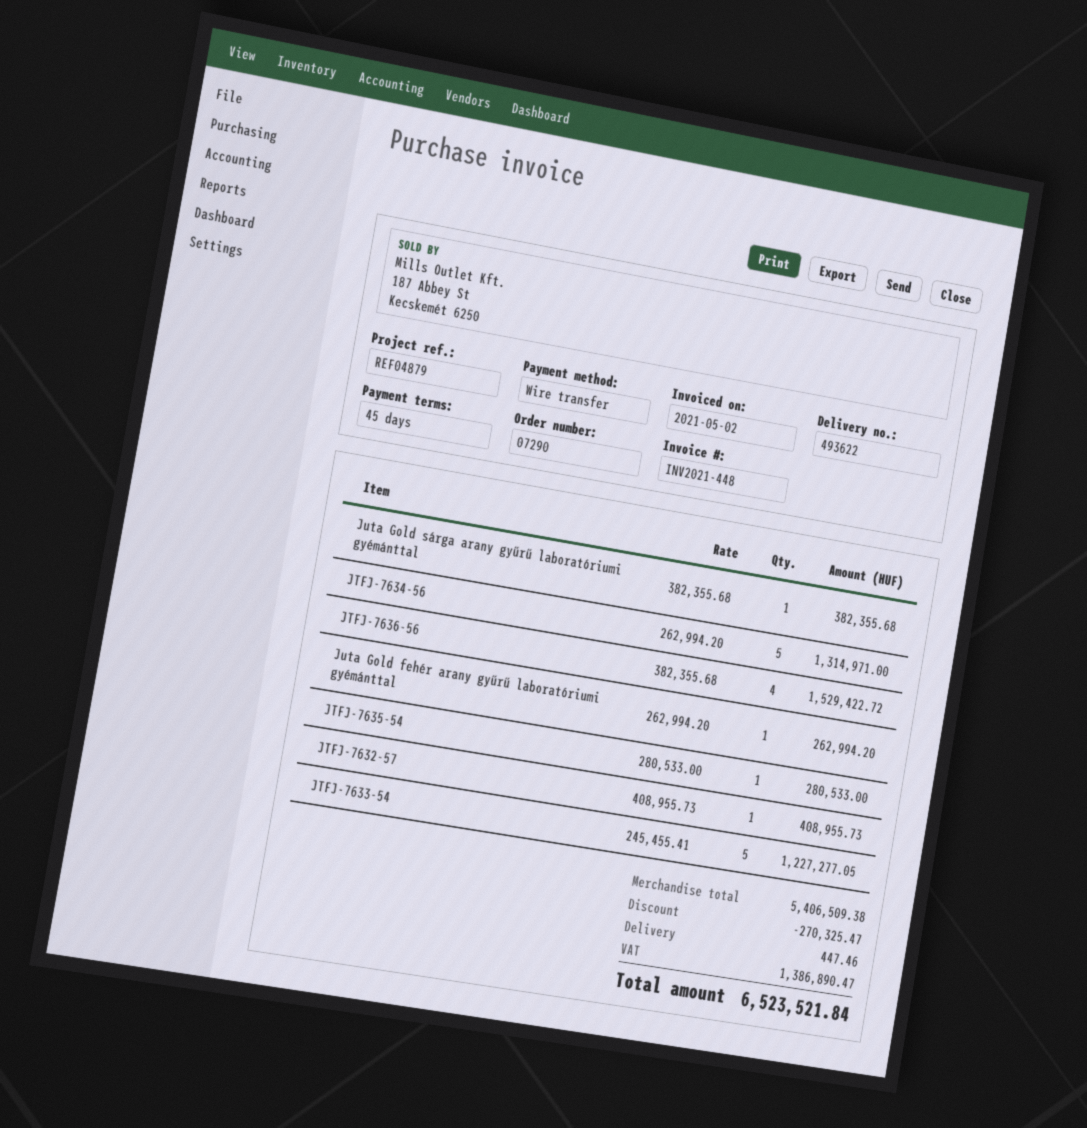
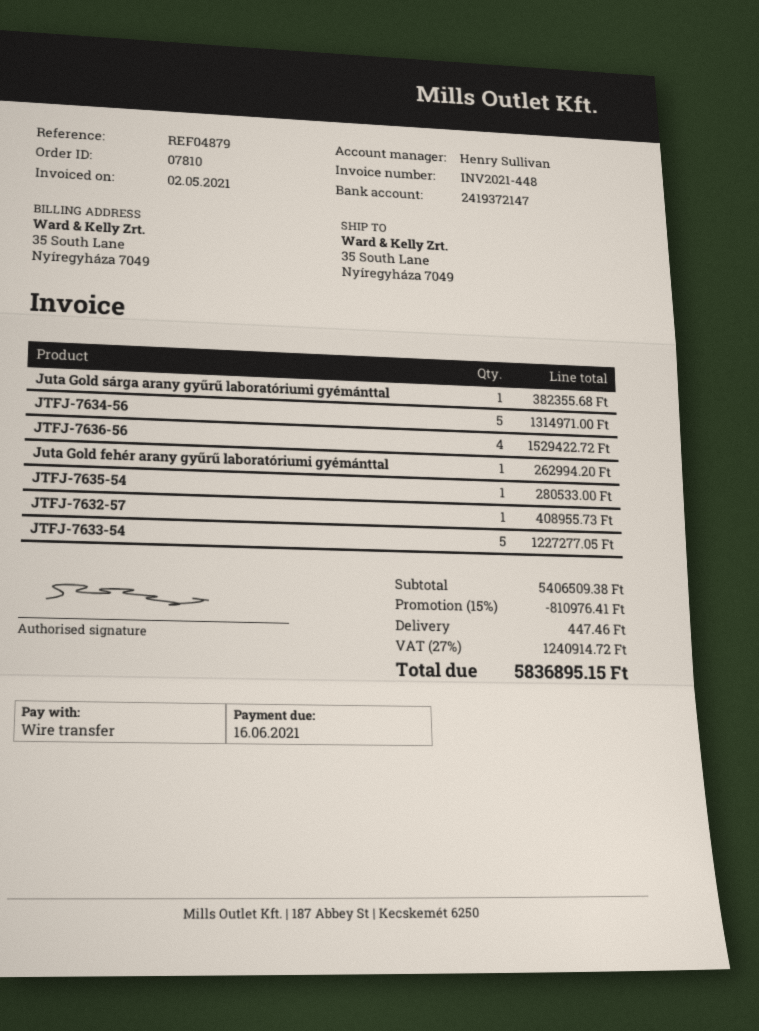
order number: 07290 -> 07810
discount: 270325.47 -> 810976.41
tax: 1386890.47 -> 1240914.72
total: 6523521.84 -> 5836895.15

